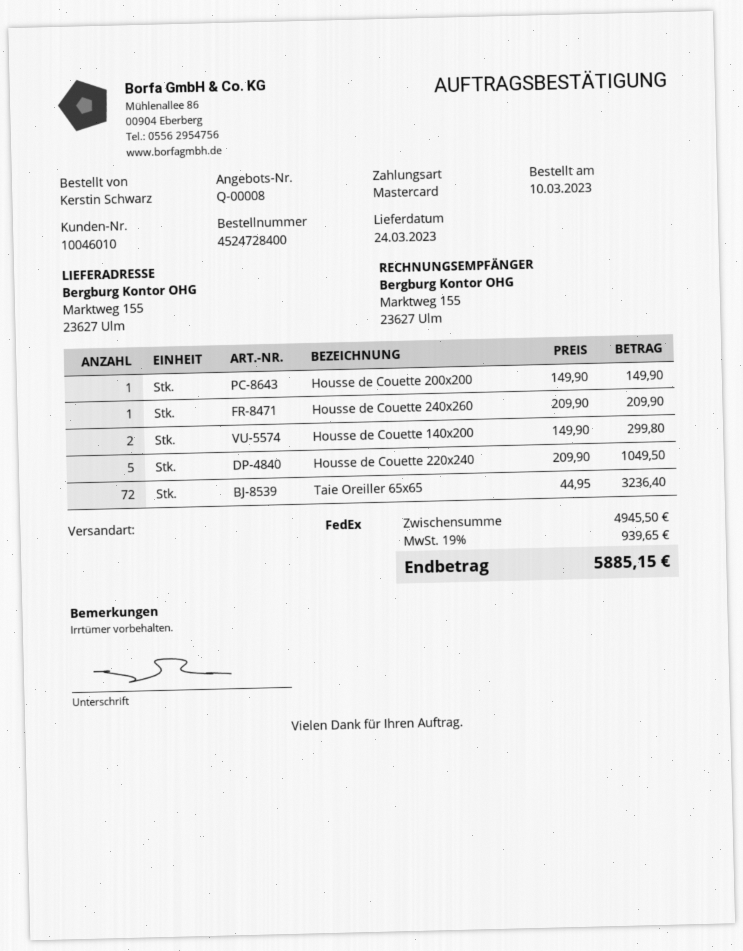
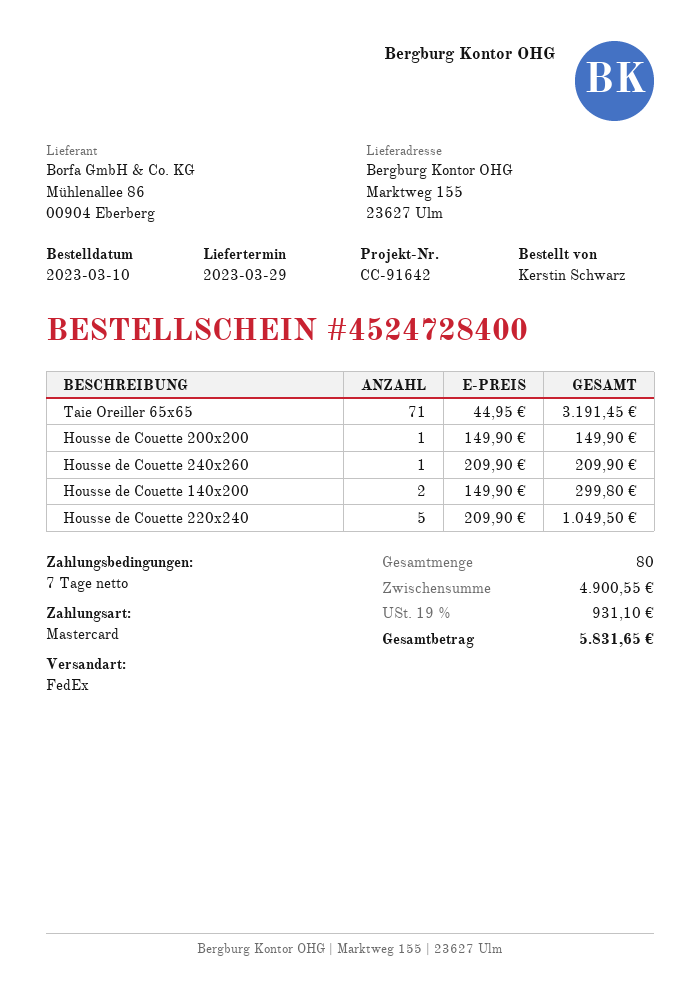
delivery date: 2023-03-24 -> 2023-03-29
Taie Oreiller 65x65: 72 x 44.95 = 3236.40 -> 71 x 44.95 = 3191.45
subtotal: 4945.50 -> 4900.55
tax: 19% = 939.65 -> 19% = 931.10
total: 5885.15 -> 5831.65

